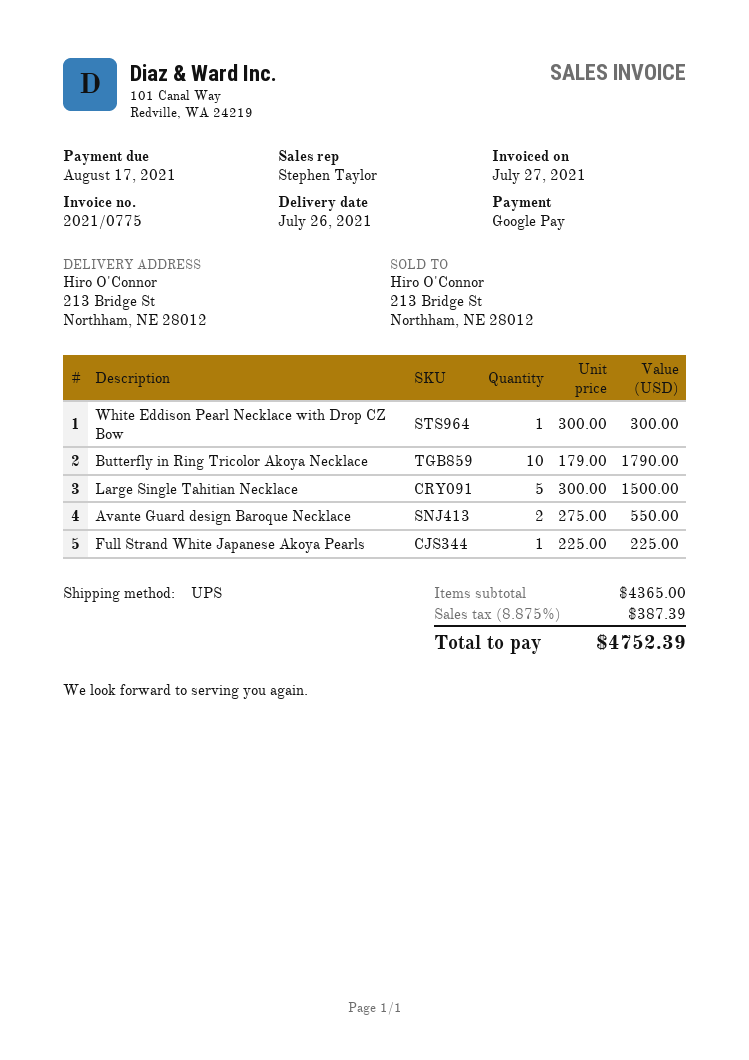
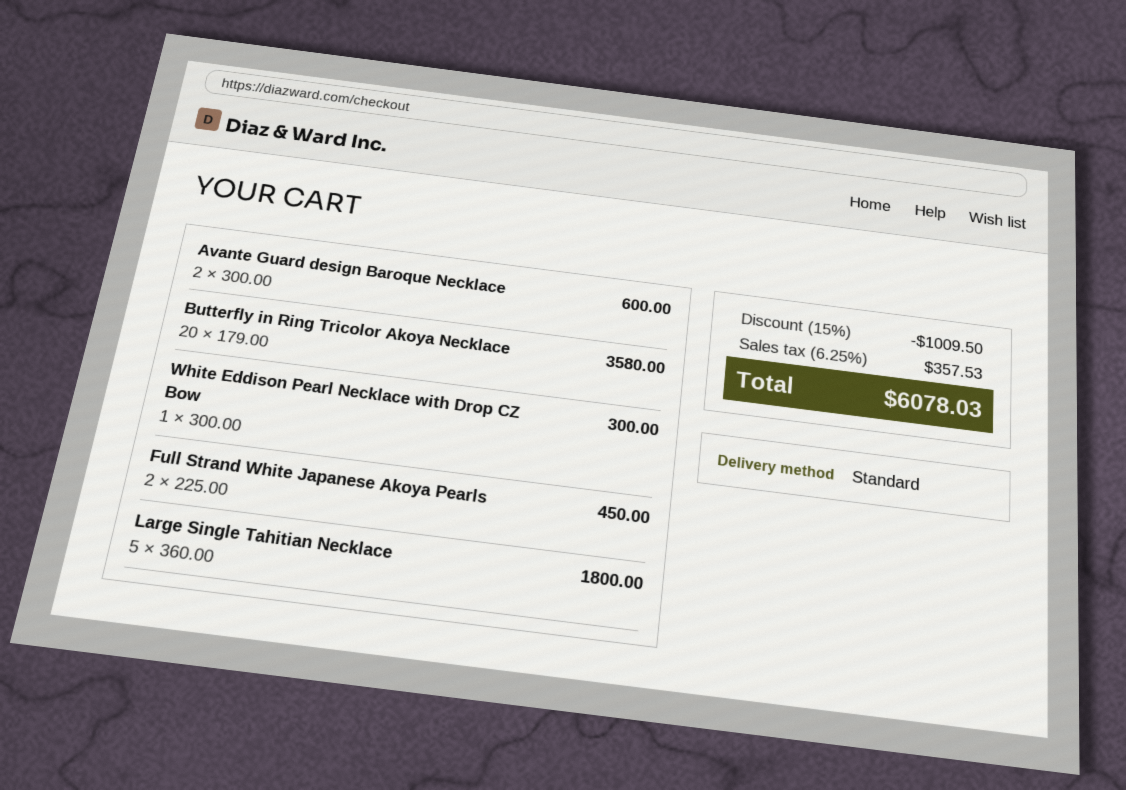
shipping method: UPS -> standard
Butterfly in Ring Tricolor Akoya Necklace: 10 x 179.00 = 1790.00 -> 20 x 179.00 = 3580.00
Large Single Tahitian Necklace: 5 x 300.00 = 1500.00 -> 5 x 360.00 = 1800.00
Avante Guard design Baroque Necklace: 2 x 275.00 = 550.00 -> 2 x 300.00 = 600.00
Full Strand White Japanese Akoya Pearls: 1 x 225.00 = 225.00 -> 2 x 225.00 = 450.00
discount: none -> 15% = 1009.50
tax: 8.875% = 387.39 -> 6.25% = 357.53
total: 4752.39 -> 6078.03

